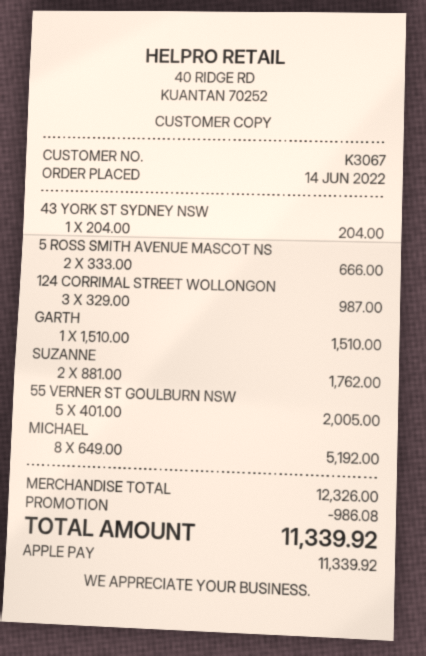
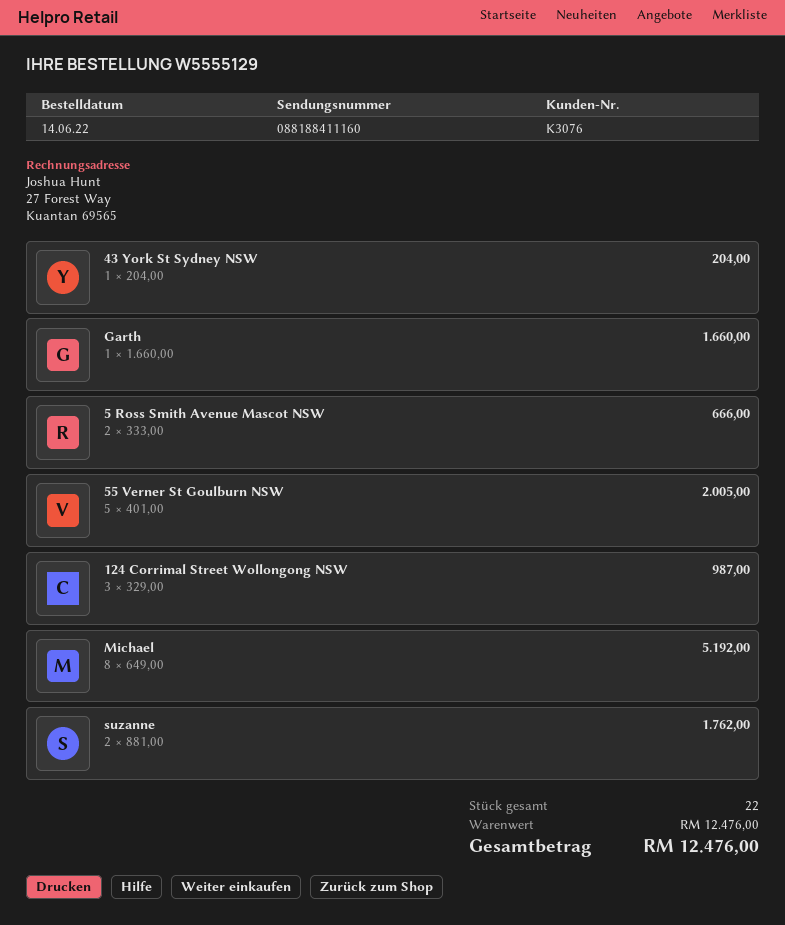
customer number: K3067 -> K3076
GARTH: 1 x 1510.00 = 1510.00 -> 1 x 1660.00 = 1660.00
subtotal: 12326.00 -> 12476.00
discount: 986.08 -> none
total: 11339.92 -> 12476.00

